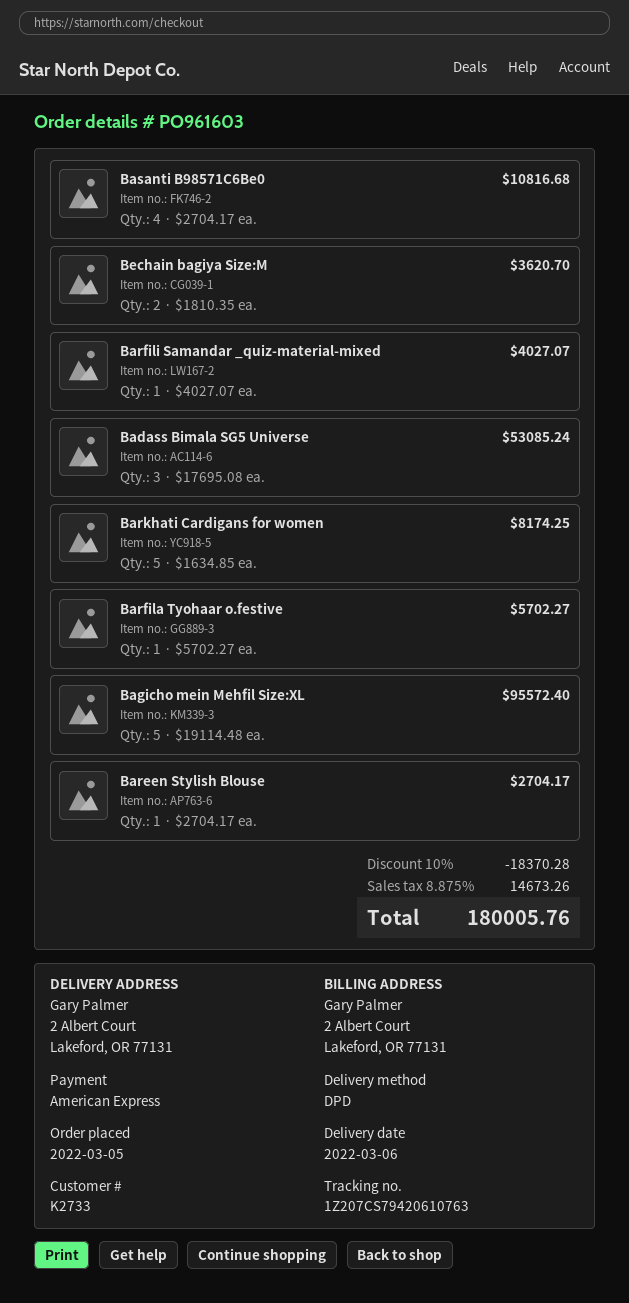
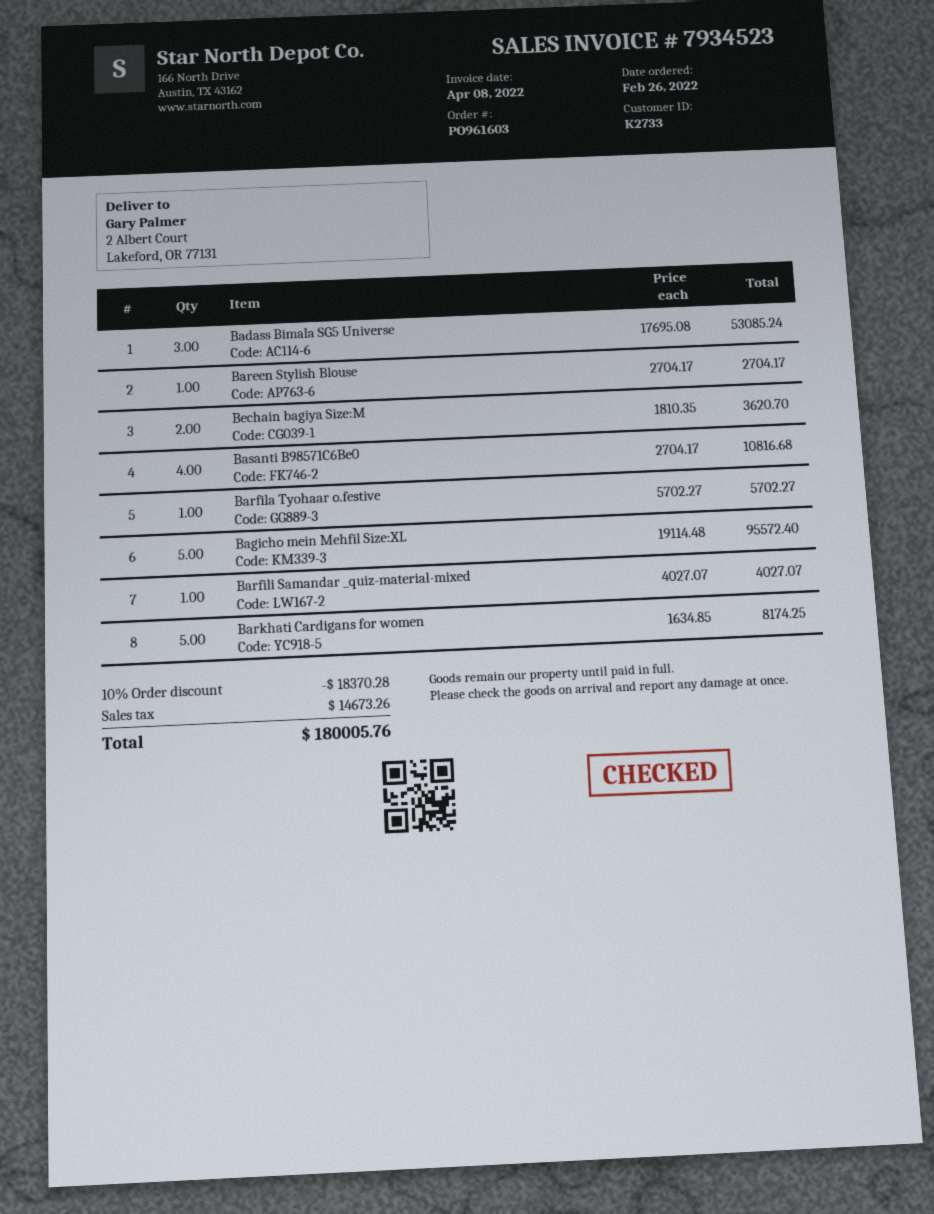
order date: 2022-03-05 -> 2022-02-26

